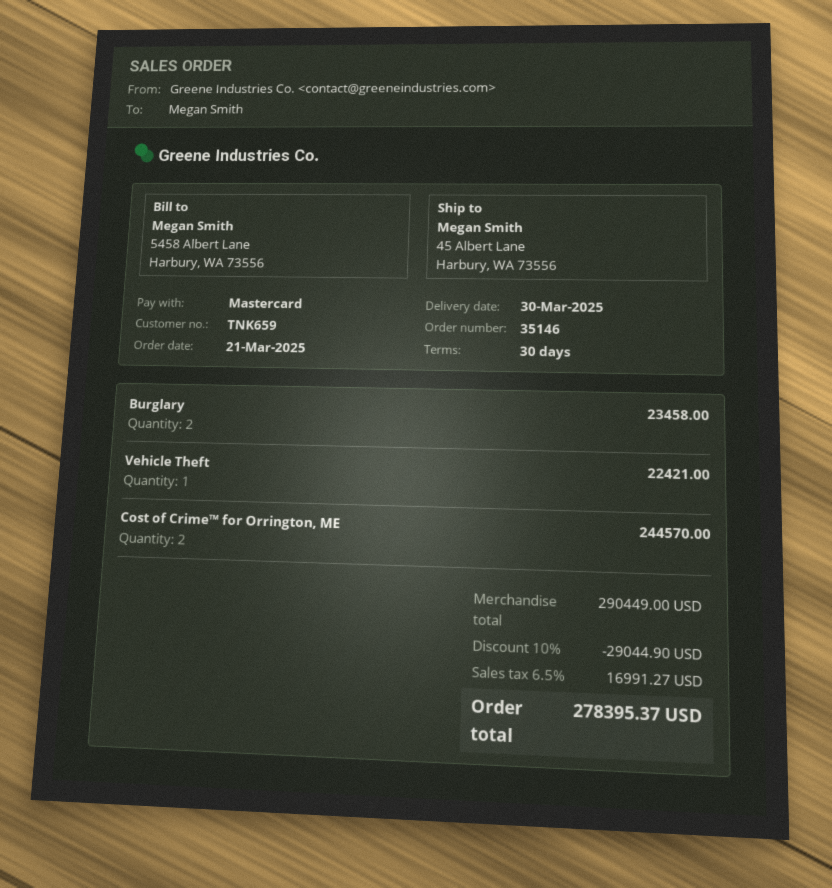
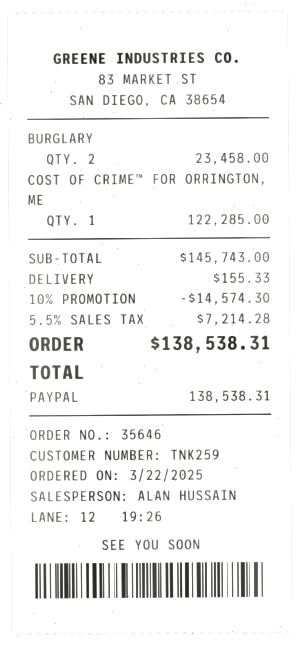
order number: 35146 -> 35646
order date: 2025-03-21 -> 2025-03-22
customer number: TNK659 -> TNK259
payment method: Mastercard -> PayPal
Vehicle Theft: 1 for 22421.00 -> none
Cost of Crime™ for Orrington, ME: 2 for 244570.00 -> 1 for 122285.00
subtotal: 290449.00 -> 145743.00
discount: 10% = 29044.90 -> 10% = 14574.30
shipping: none -> 155.33
tax: 6.5% = 16991.27 -> 5.5% = 7214.28
total: 278395.37 -> 138538.31

